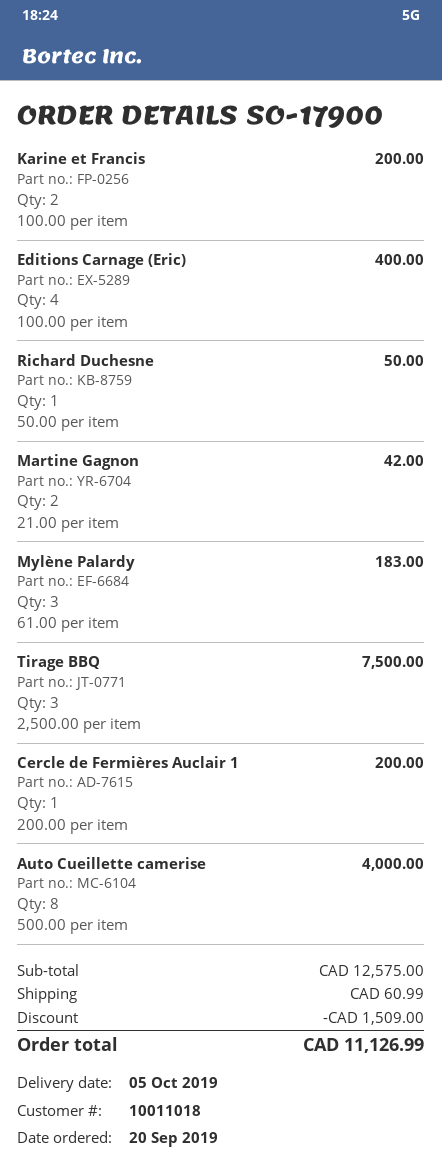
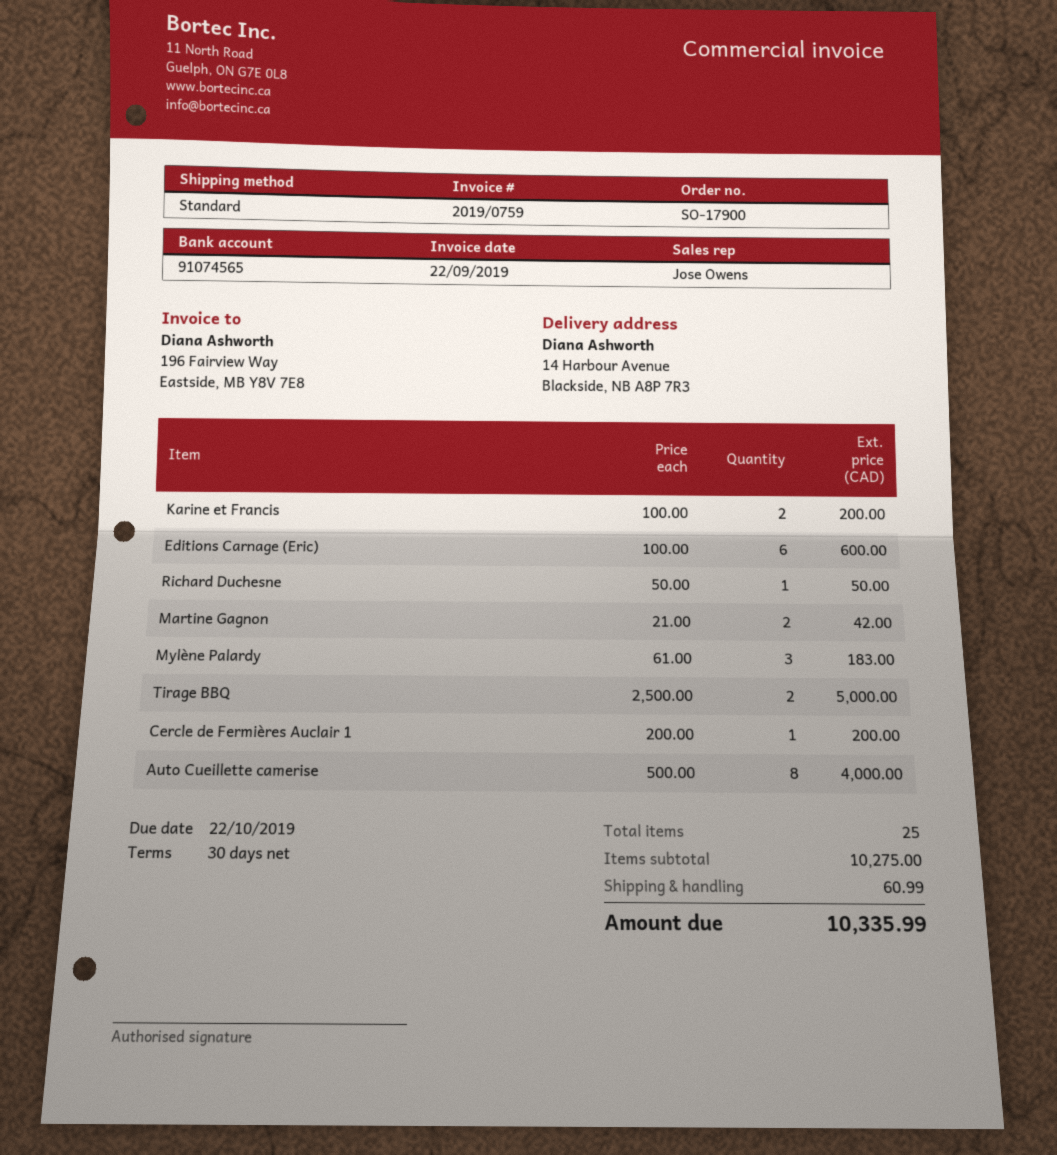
Editions Carnage (Eric): 4 x 100.00 = 400.00 -> 6 x 100.00 = 600.00
Tirage BBQ: 3 x 2500.00 = 7500.00 -> 2 x 2500.00 = 5000.00
subtotal: 12575.00 -> 10275.00
discount: 1509.00 -> none
total: 11126.99 -> 10335.99

